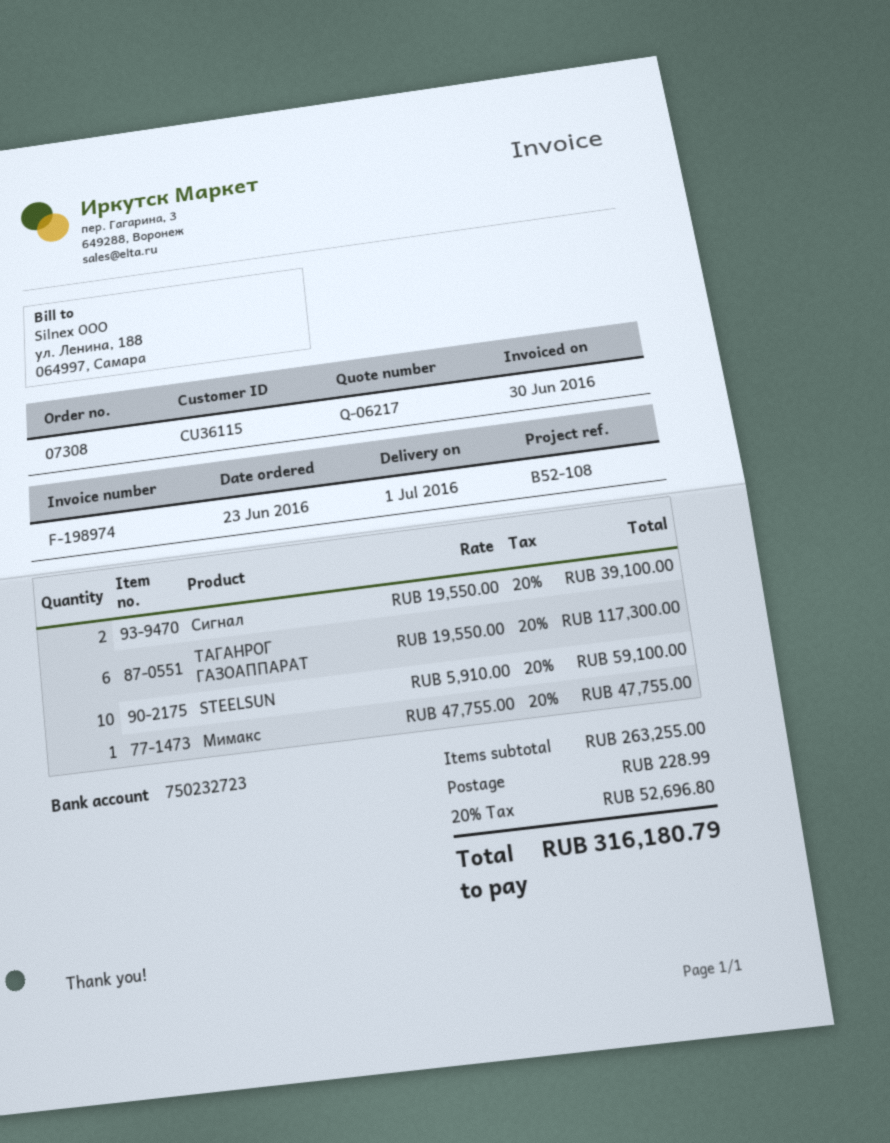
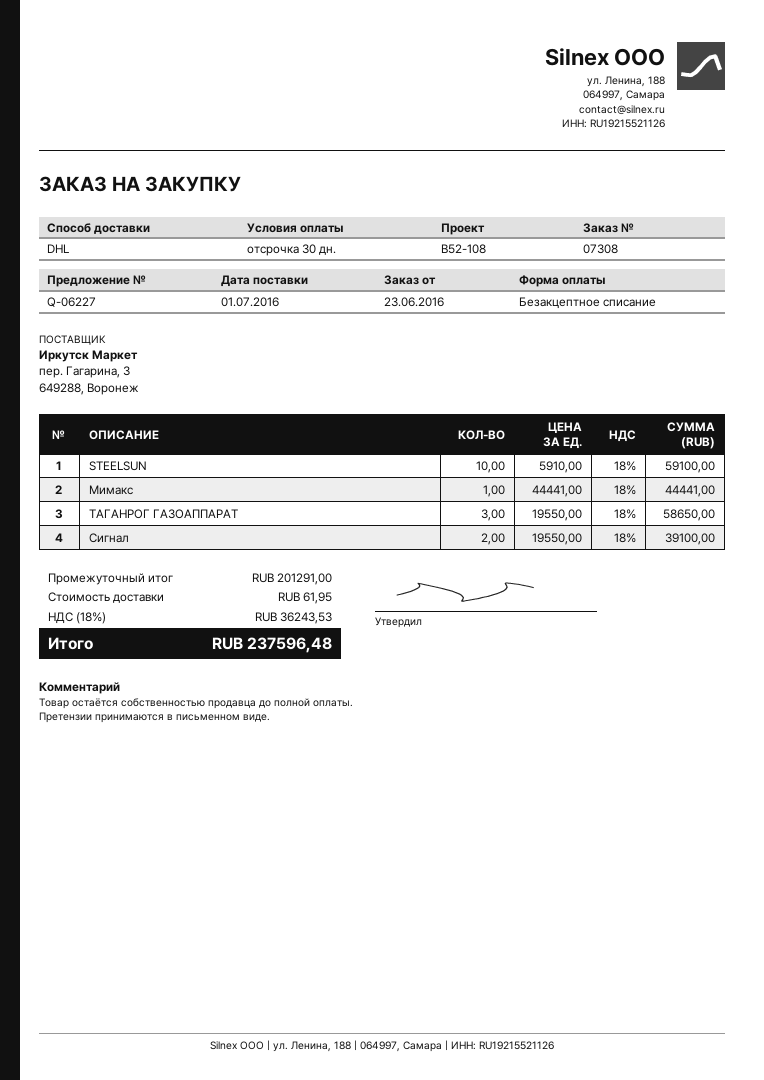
quote number: Q-06217 -> Q-06227
ТАГАНРОГ ГАЗОАППАРАТ: 6 x 19550.00 = 117300.00 -> 3 x 19550.00 = 58650.00
Мимакс: 1 x 47755.00 = 47755.00 -> 1 x 44441.00 = 44441.00
subtotal: 263255.00 -> 201291.00
shipping: 228.99 -> 61.95
tax: 20% = 52696.80 -> 18% = 36243.53
total: 316180.79 -> 237596.48

